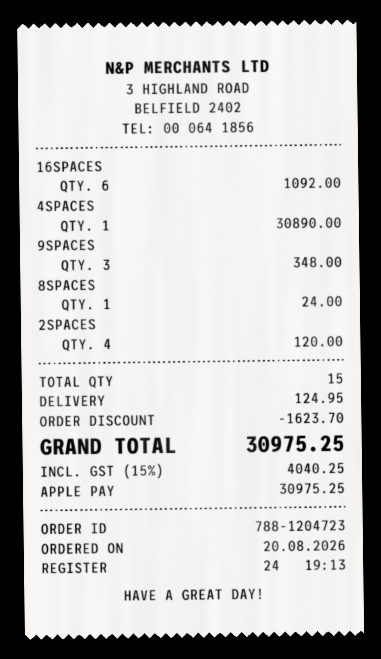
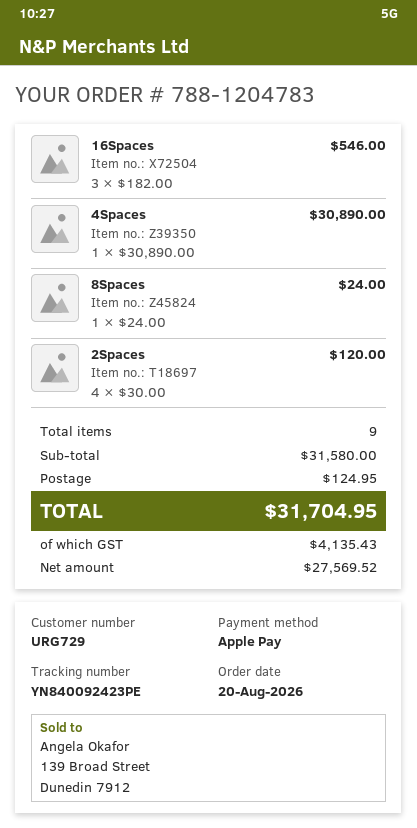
order number: 788-1204723 -> 788-1204783
16SPACES: 6 for 1092.00 -> 3 for 546.00
9SPACES: 3 for 348.00 -> none
total quantity: 15 -> 9
discount: 1623.70 -> none
tax: 4040.25 -> 4135.43
total: 30975.25 -> 31704.95

